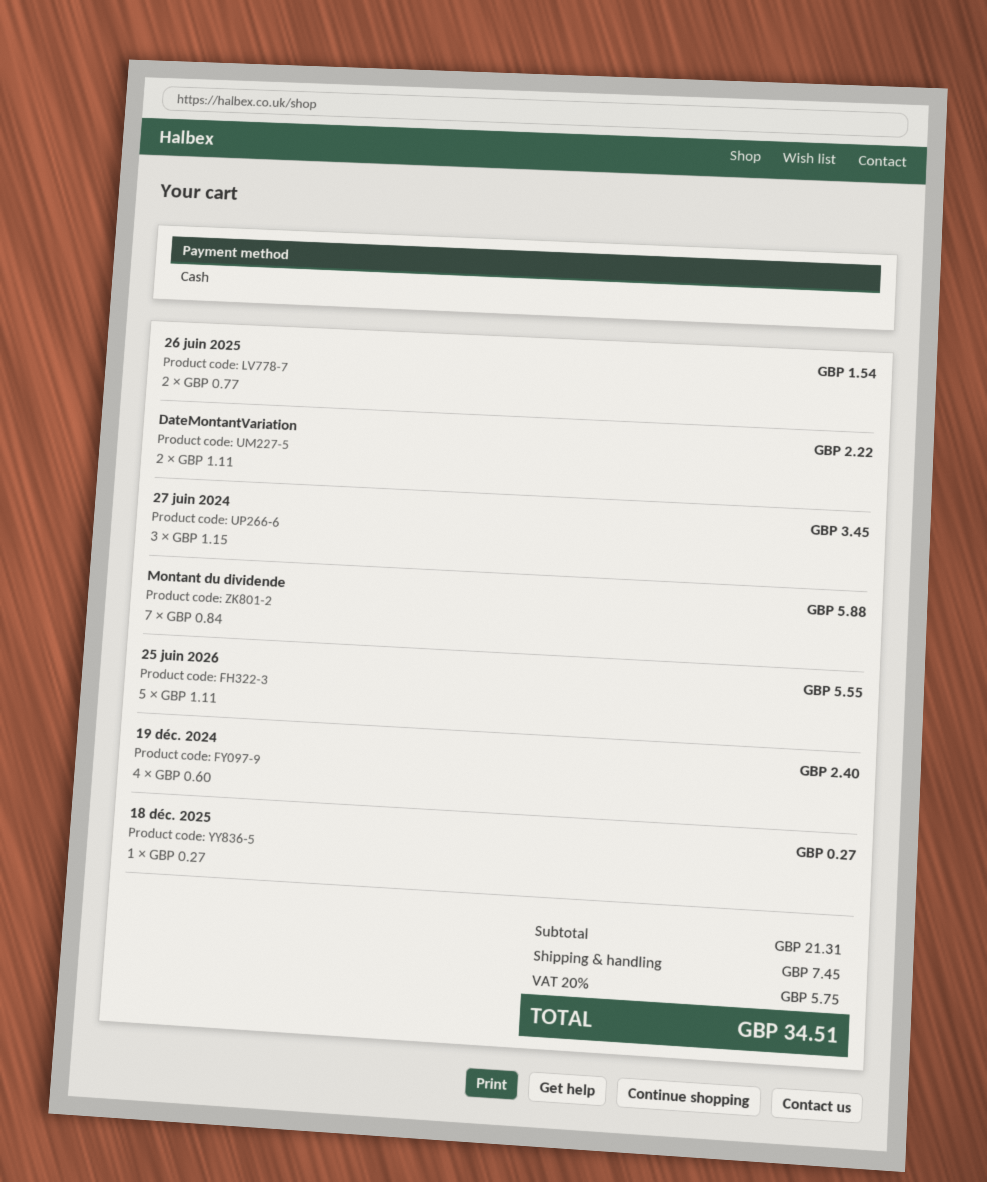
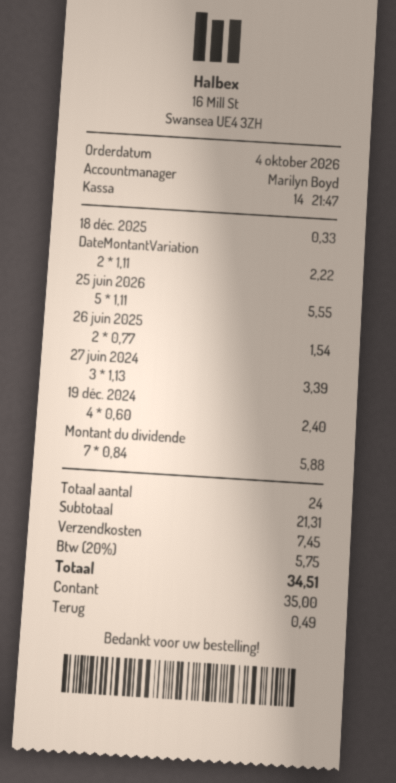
27 juin 2024: 3 x 1.15 = 3.45 -> 3 x 1.13 = 3.39
18 déc. 2025: 1 x 0.27 = 0.27 -> 1 x 0.33 = 0.33

